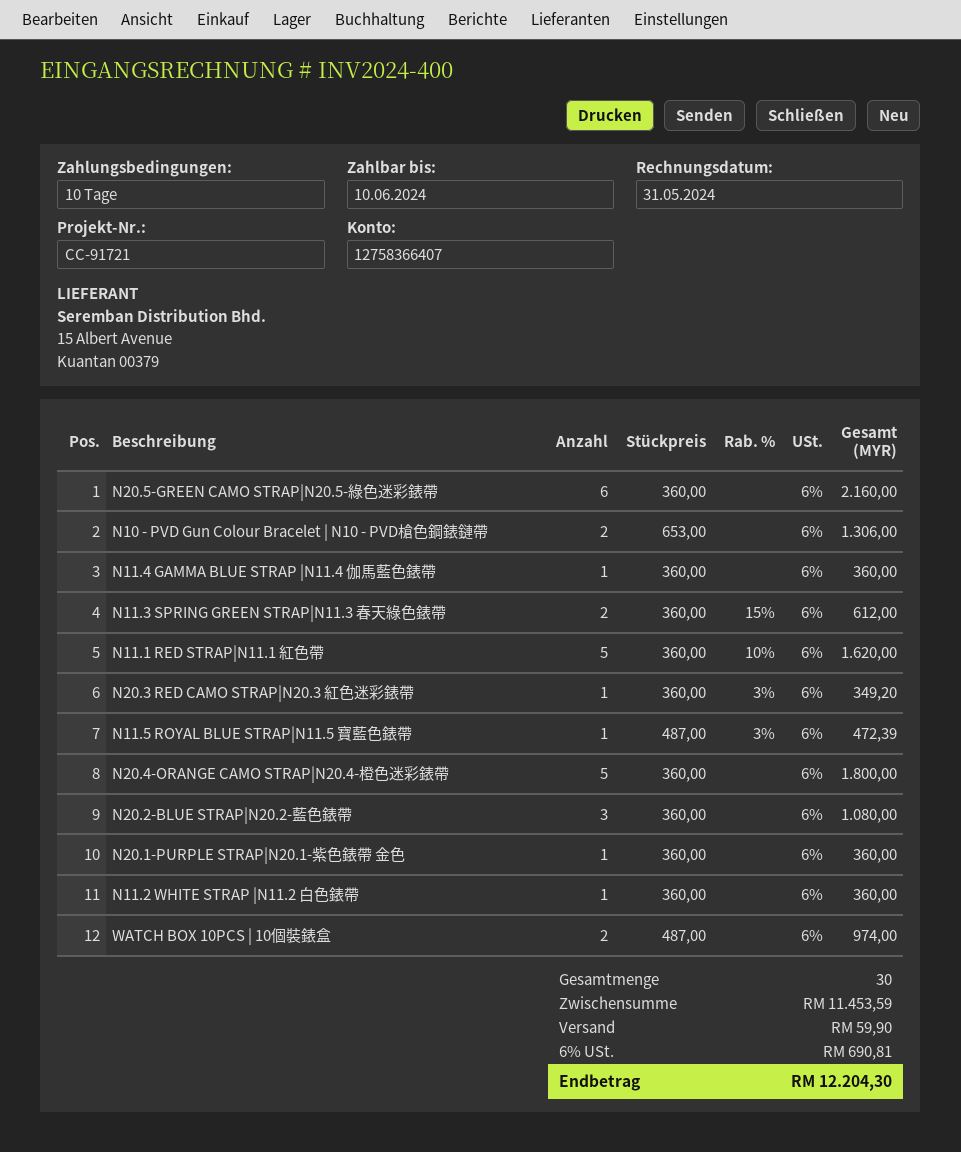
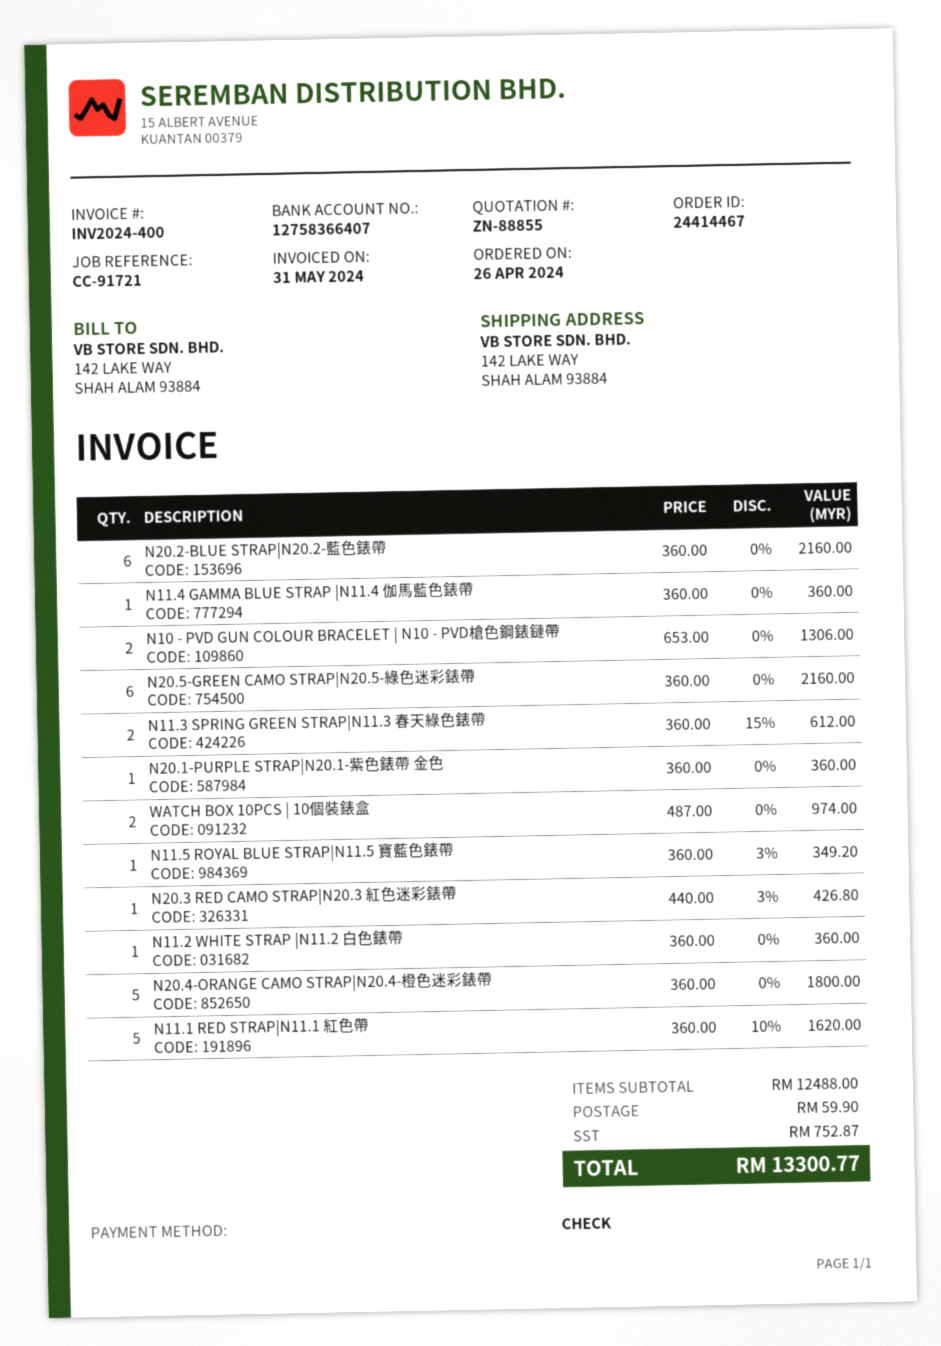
N20.3 RED CAMO STRAP|N20.3 紅色迷彩錶帶: 1 x 360.00 - 3% = 349.20 -> 1 x 440.00 - 3% = 426.80
N11.5 ROYAL BLUE STRAP|N11.5 寶藍色錶帶: 1 x 487.00 - 3% = 472.39 -> 1 x 360.00 - 3% = 349.20
N20.2-BLUE STRAP|N20.2-藍色錶帶: 3 x 360.00 = 1080.00 -> 6 x 360.00 = 2160.00
subtotal: 11453.59 -> 12488.00
tax: 690.81 -> 752.87
total: 12204.30 -> 13300.77

